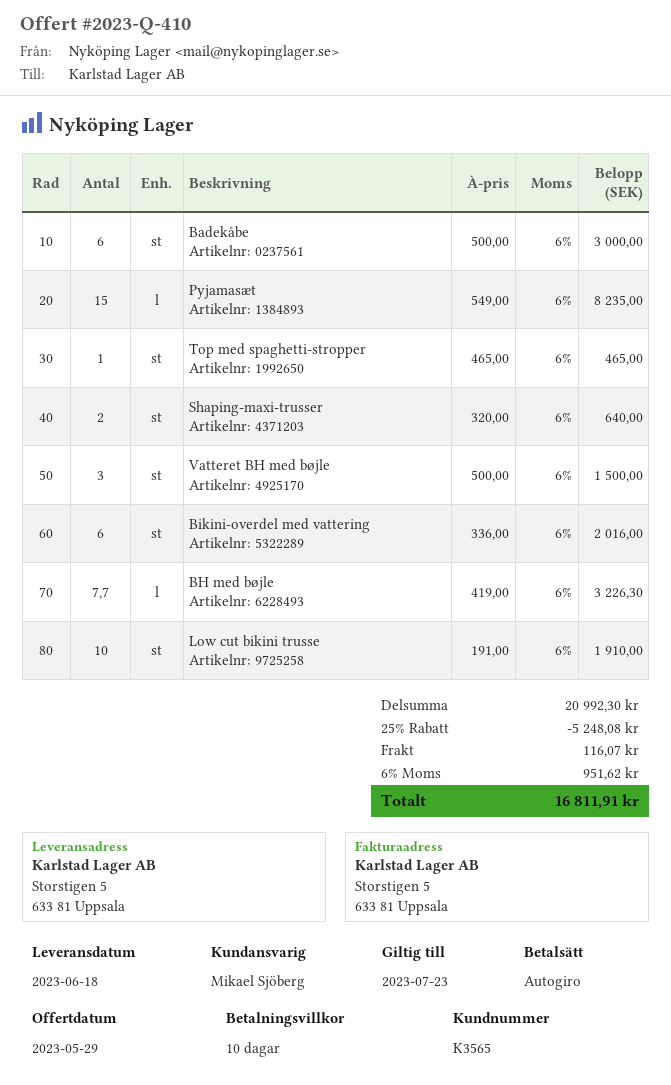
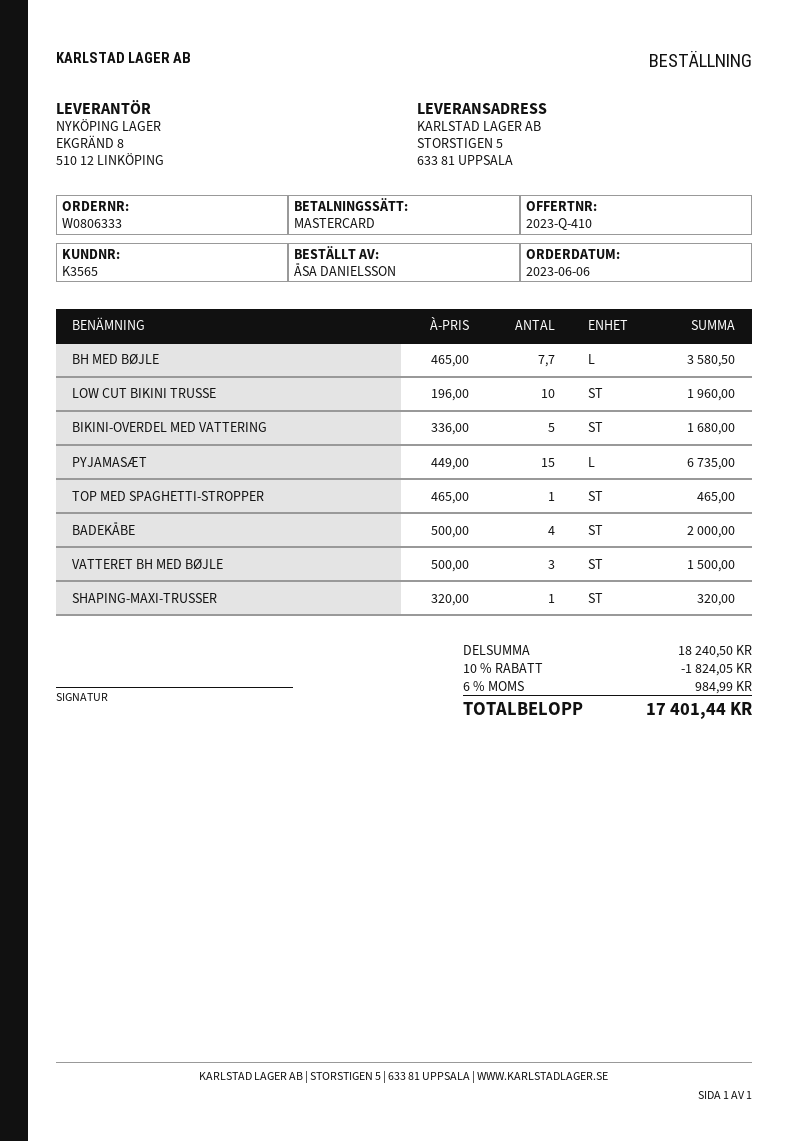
payment method: direct debit -> Mastercard
Badekåbe: 6 x 500.00 = 3000.00 -> 4 x 500.00 = 2000.00
Pyjamasæt: 15 x 549.00 = 8235.00 -> 15 x 449.00 = 6735.00
Shaping-maxi-trusser: 2 x 320.00 = 640.00 -> 1 x 320.00 = 320.00
Bikini-overdel med vattering: 6 x 336.00 = 2016.00 -> 5 x 336.00 = 1680.00
BH med bøjle: 7.7 x 419.00 = 3226.30 -> 7.7 x 465.00 = 3580.50
Low cut bikini trusse: 10 x 191.00 = 1910.00 -> 10 x 196.00 = 1960.00
subtotal: 20992.30 -> 18240.50
discount: 25% = 5248.08 -> 10% = 1824.05
shipping: 116.07 -> none
tax: 6% = 951.62 -> 6% = 984.99
total: 16811.91 -> 17401.44

